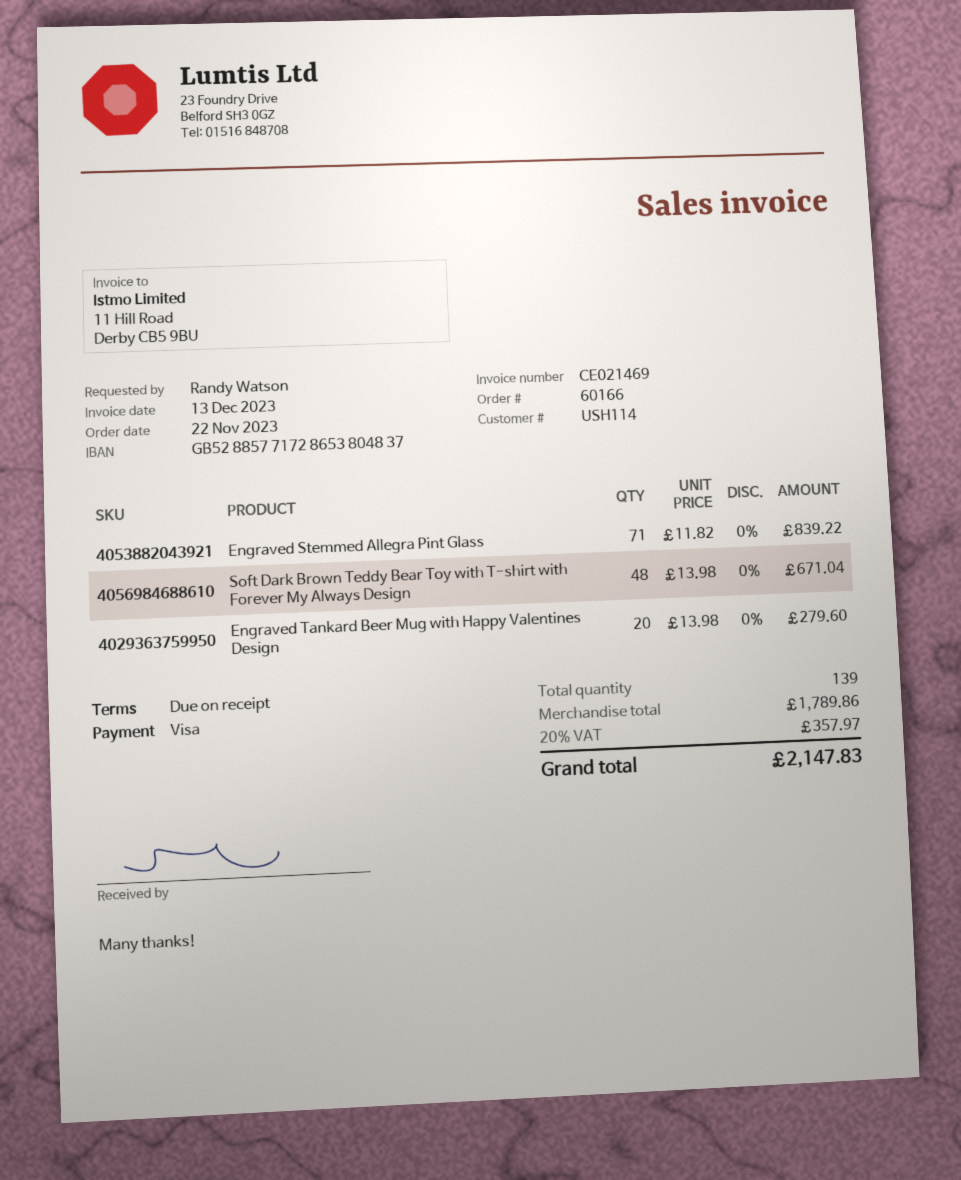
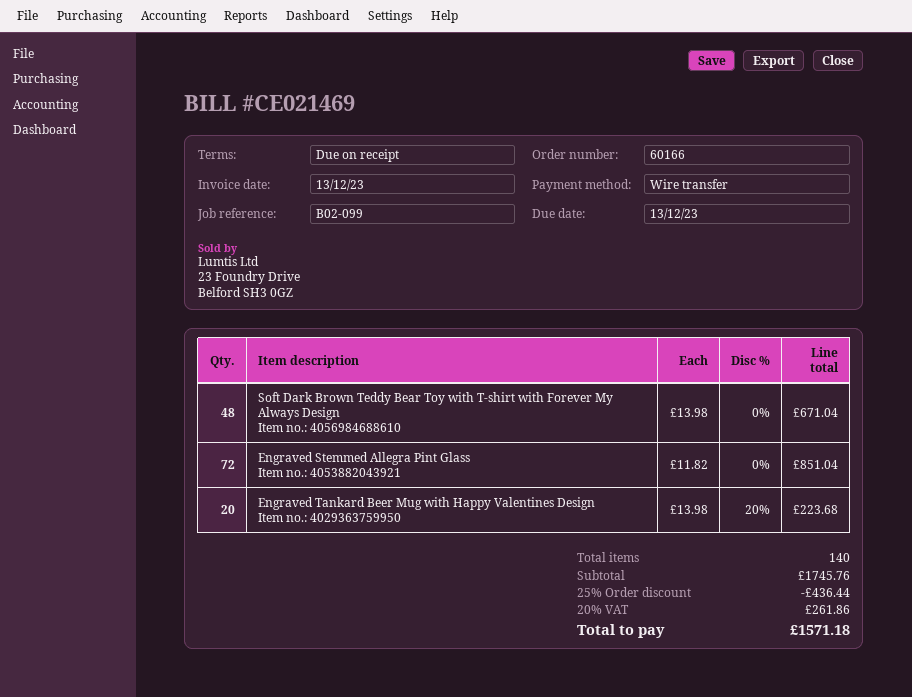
payment method: Visa -> bank transfer
Engraved Stemmed Allegra Pint Glass: 71 x 11.82 = 839.22 -> 72 x 11.82 = 851.04
Engraved Tankard Beer Mug with Happy Valentines Design: 20 x 13.98 = 279.60 -> 20 x 13.98 - 20% = 223.68
total quantity: 139 -> 140
subtotal: 1789.86 -> 1745.76
discount: none -> 25% = 436.44
tax: 20% = 357.97 -> 20% = 261.86
total: 2147.83 -> 1571.18

